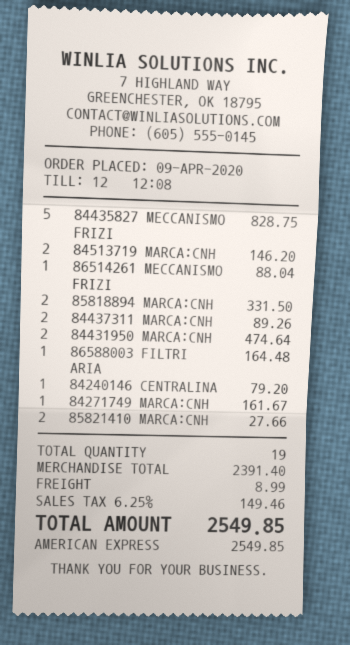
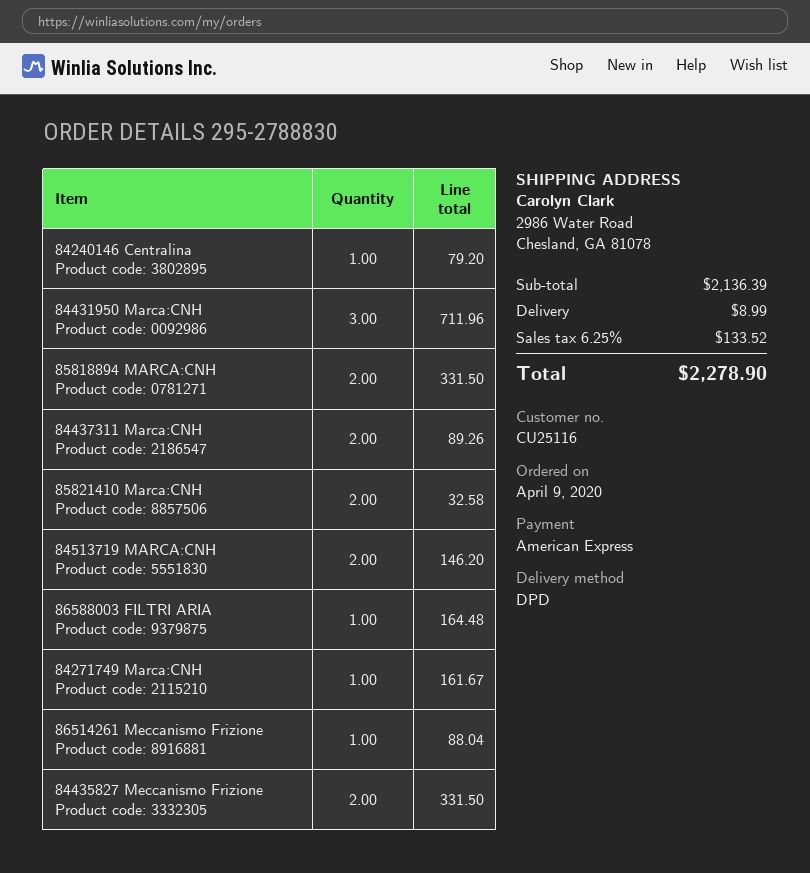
84435827 MECCANISMO FRIZI: 5 for 828.75 -> 2 for 331.50
84431950 MARCA:CNH: 2 for 474.64 -> 3 for 711.96
85821410 MARCA:CNH: 2 for 27.66 -> 2 for 32.58
subtotal: 2391.40 -> 2136.39
tax: 6.25% = 149.46 -> 6.25% = 133.52
total: 2549.85 -> 2278.90

